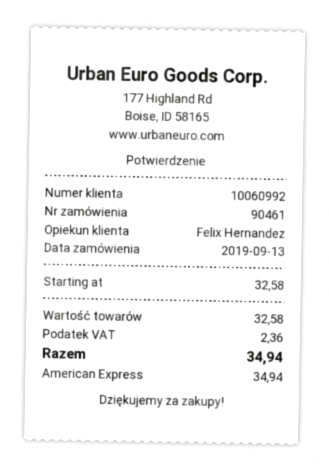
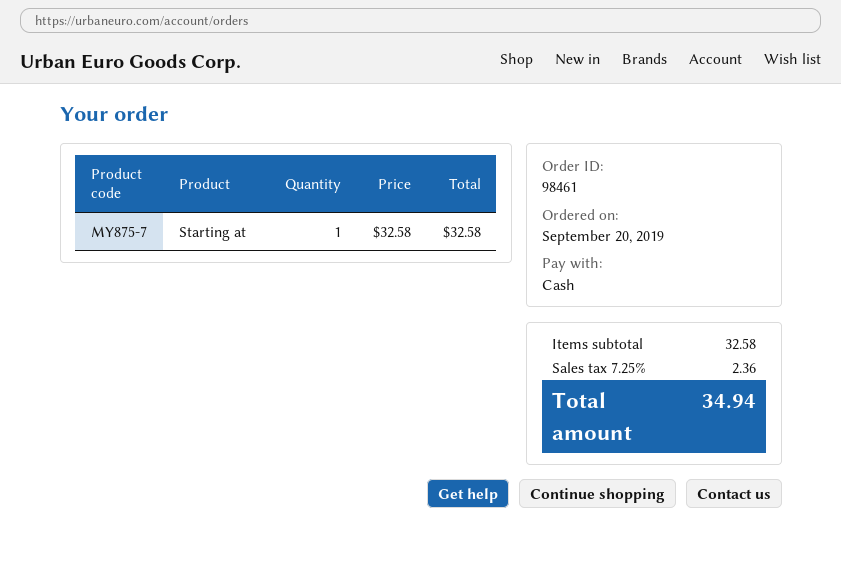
order number: 90461 -> 98461
order date: 2019-09-13 -> 2019-09-20
payment method: American Express -> cash

